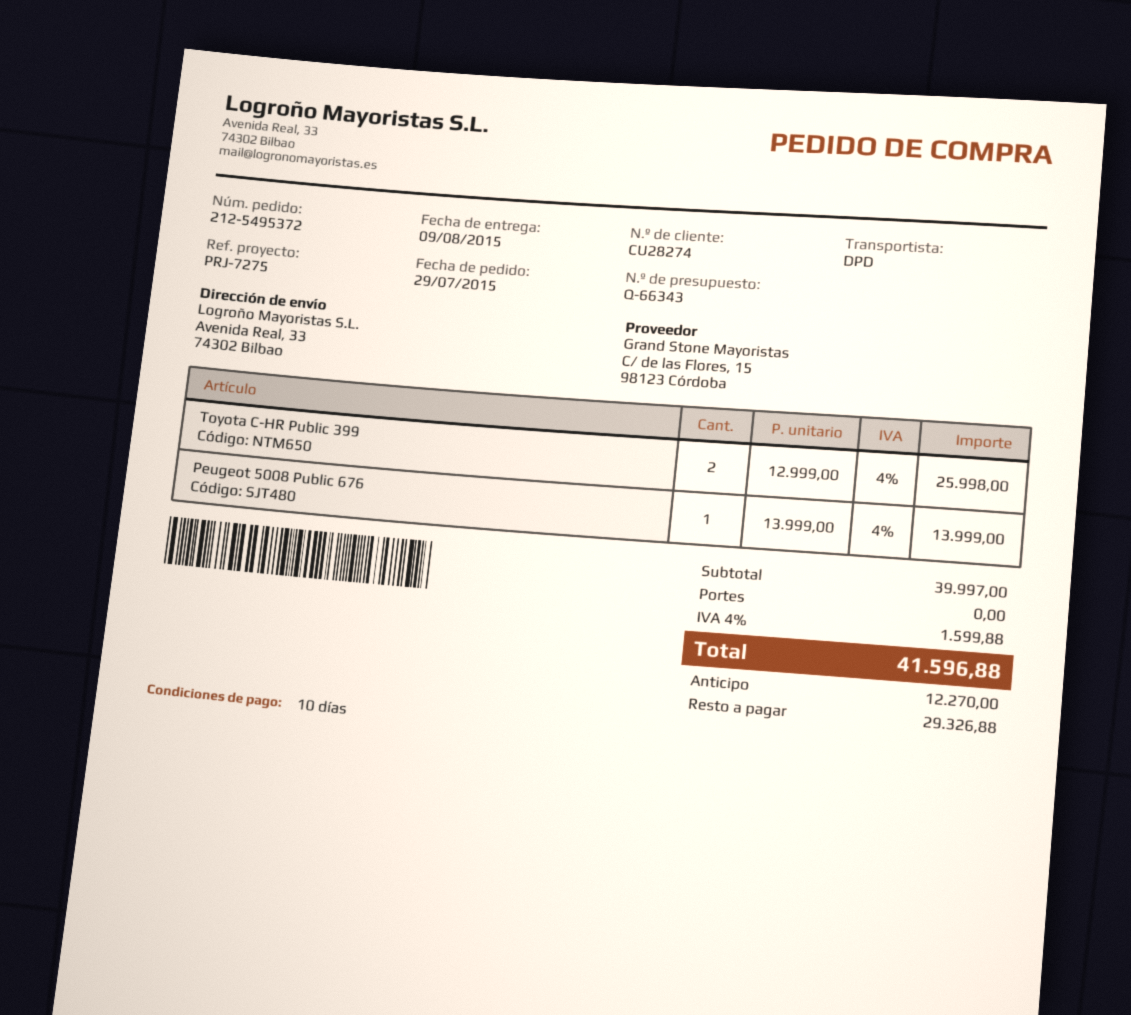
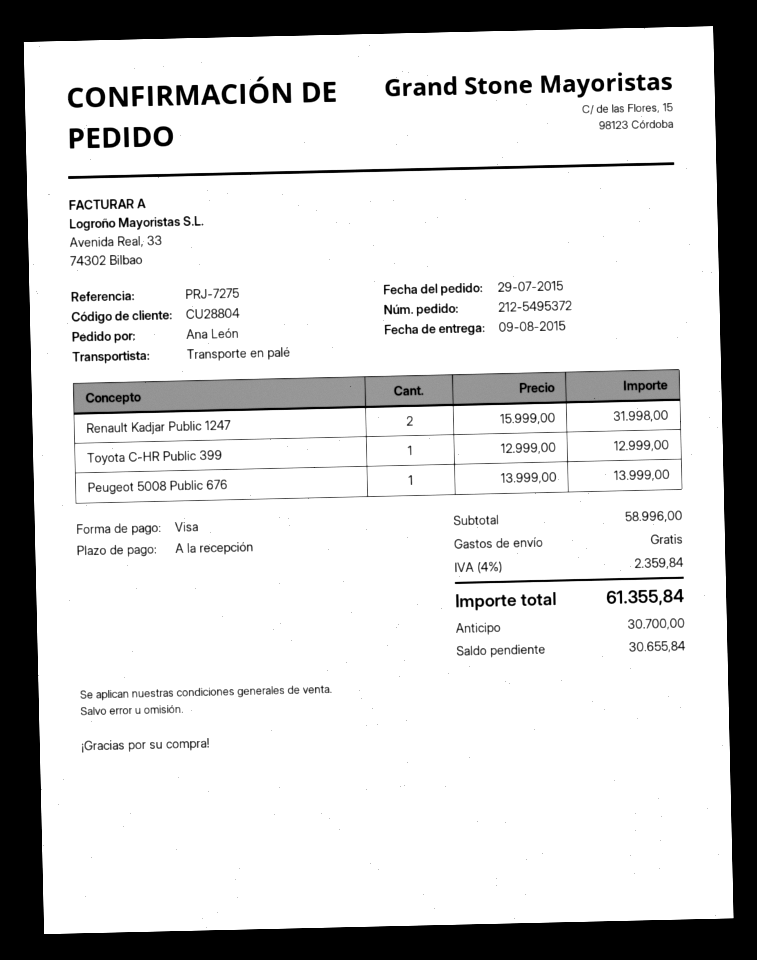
payment terms: 10 days -> on receipt
customer number: CU28274 -> CU28804
shipping method: DPD -> pallet freight
Toyota C-HR Public 399: 2 x 12999.00 = 25998.00 -> 1 x 12999.00 = 12999.00
Renault Kadjar Public 1247: none -> 2 x 15999.00 = 31998.00
subtotal: 39997.00 -> 58996.00
tax: 4% = 1599.88 -> 4% = 2359.84
total: 41596.88 -> 61355.84
deposit: 12270.00 -> 30700.00
balance: 29326.88 -> 30655.84

